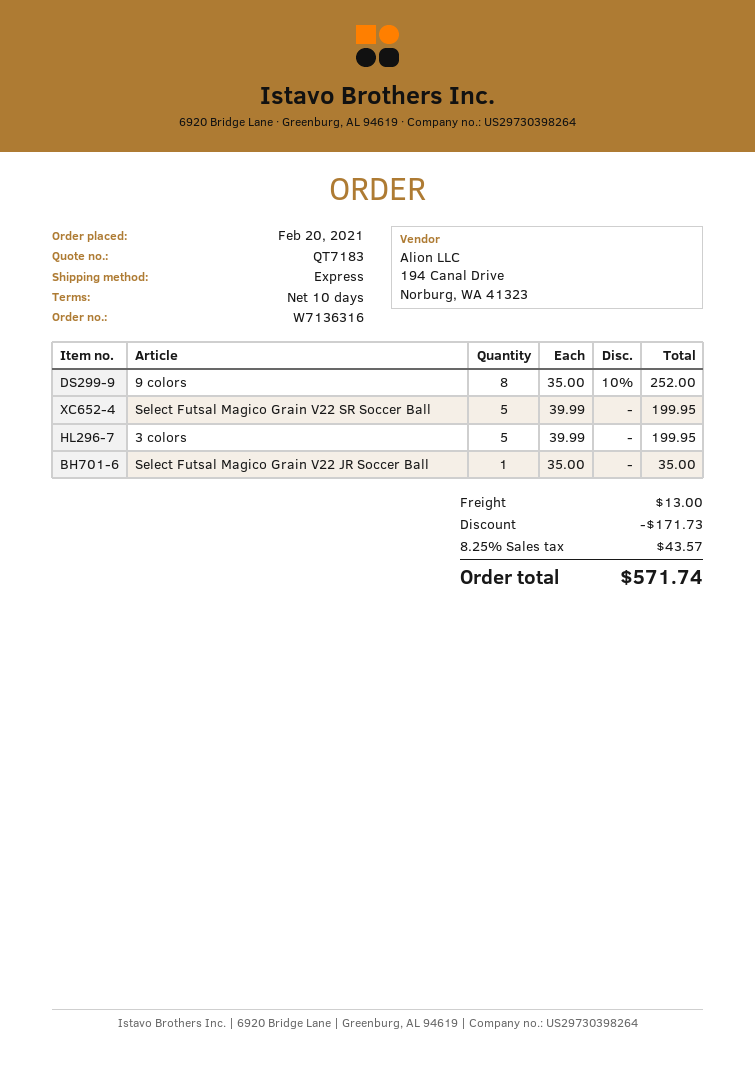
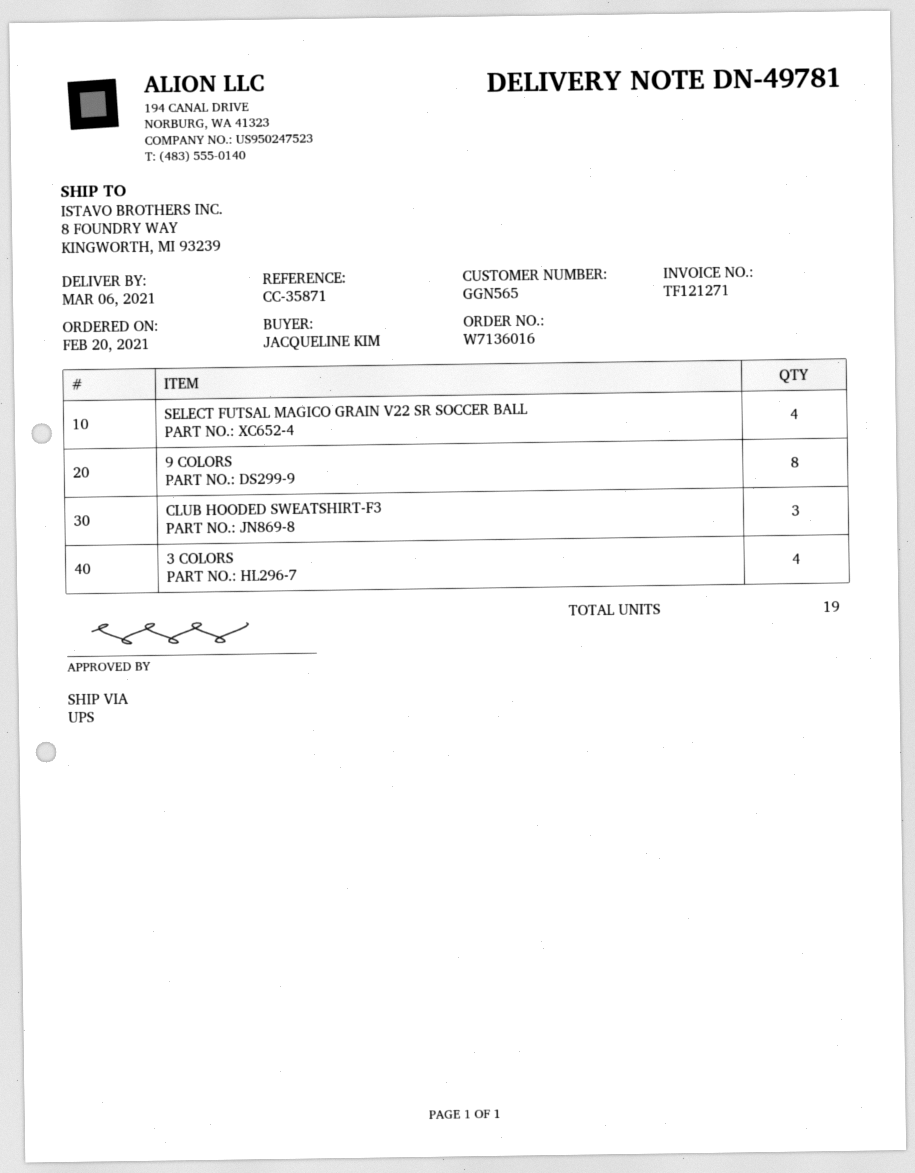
order number: W7136316 -> W7136016
shipping method: express -> UPS
Select Futsal Magico Grain V22 SR Soccer Ball: 5 -> 4
3 colors: 5 -> 4
Select Futsal Magico Grain V22 JR Soccer Ball: 1 -> none
CLUB HOODED SWEATSHIRT-F3: none -> 3

